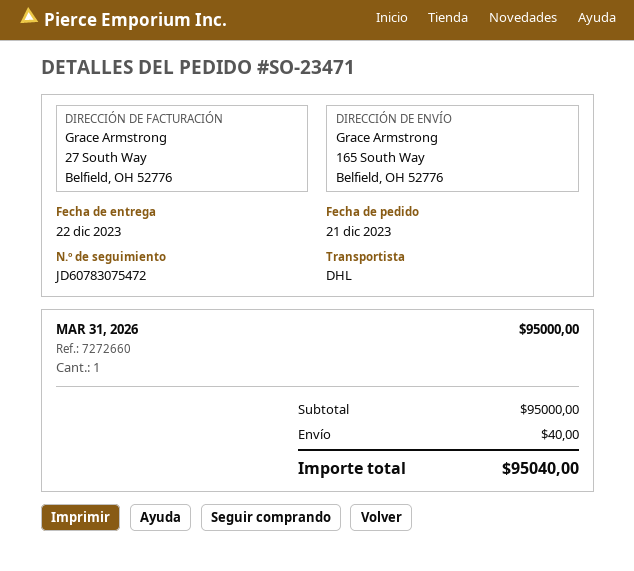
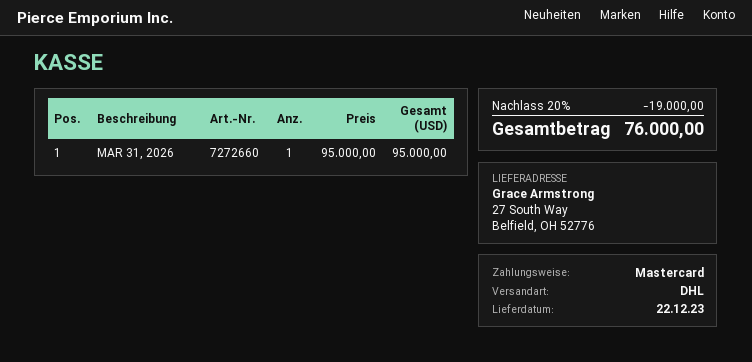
ship to: 165 South Way, Belfield, OH 52776 -> 27 South Way, Belfield, OH 52776
discount: none -> 20% = 19000.00
shipping: 40.00 -> none
total: 95040.00 -> 76000.00

